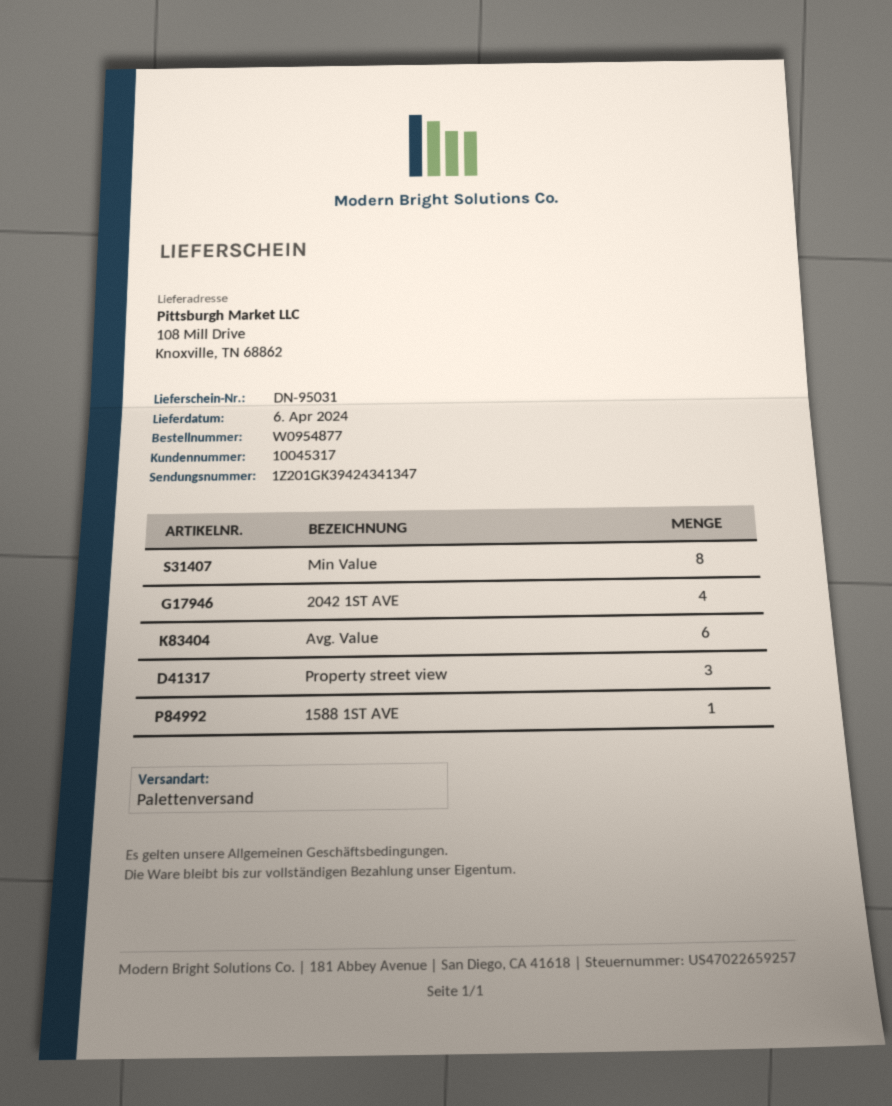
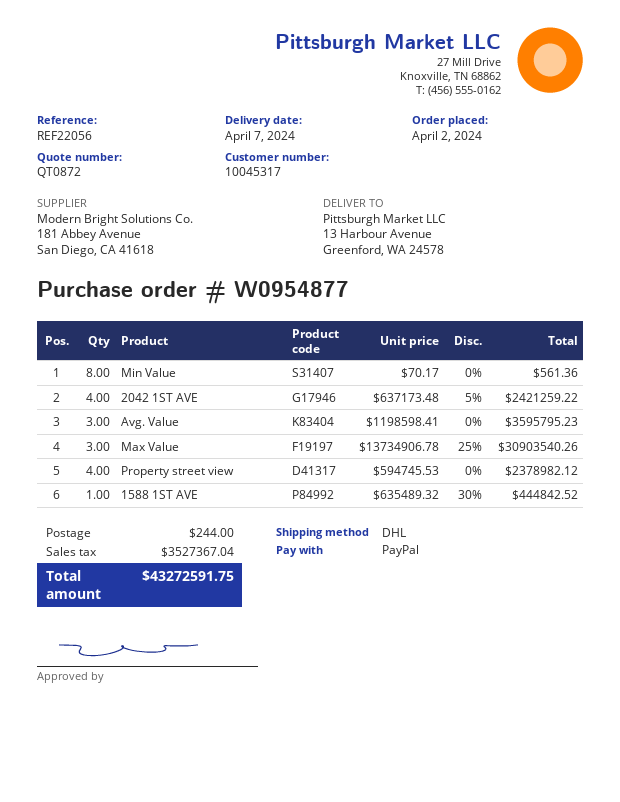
delivery date: 2024-04-06 -> 2024-04-07
shipping method: pallet freight -> DHL
ship to: 108 Mill Drive, Knoxville, TN 68862 -> 13 Harbour Avenue, Greenford, WA 24578
Avg. Value: 6 -> 3
Property street view: 3 -> 4
Max Value: none -> 3

